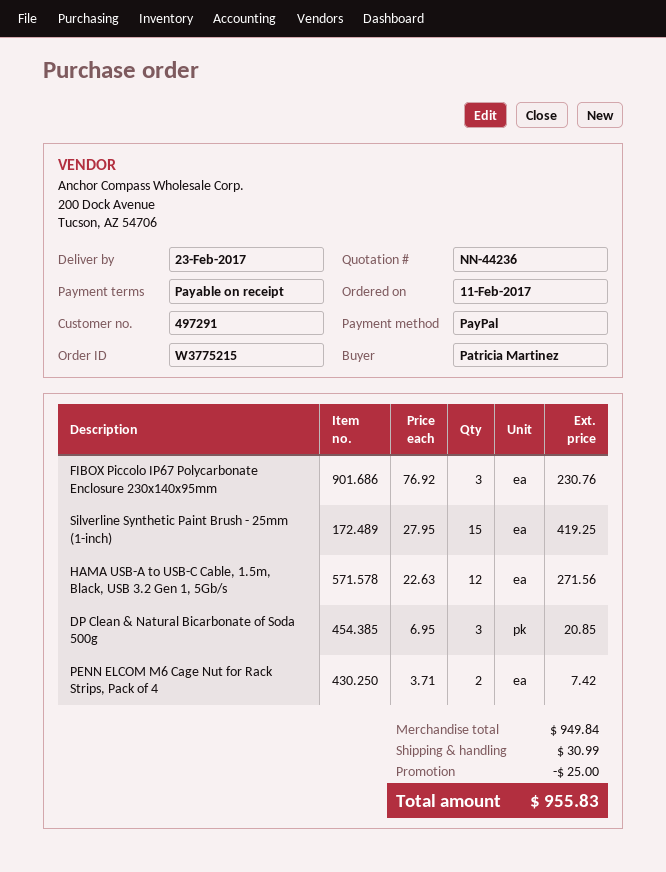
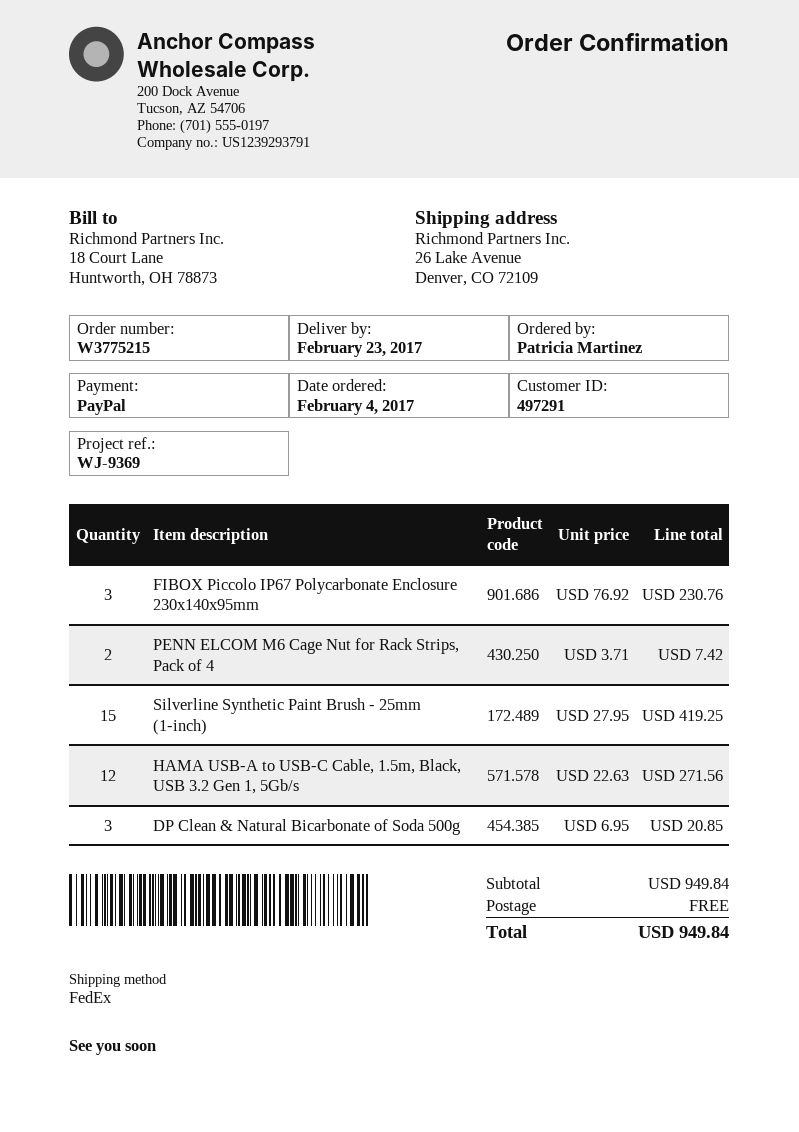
order date: 2017-02-11 -> 2017-02-04
discount: 25.00 -> none
shipping: 30.99 -> 0.00
total: 955.83 -> 949.84

